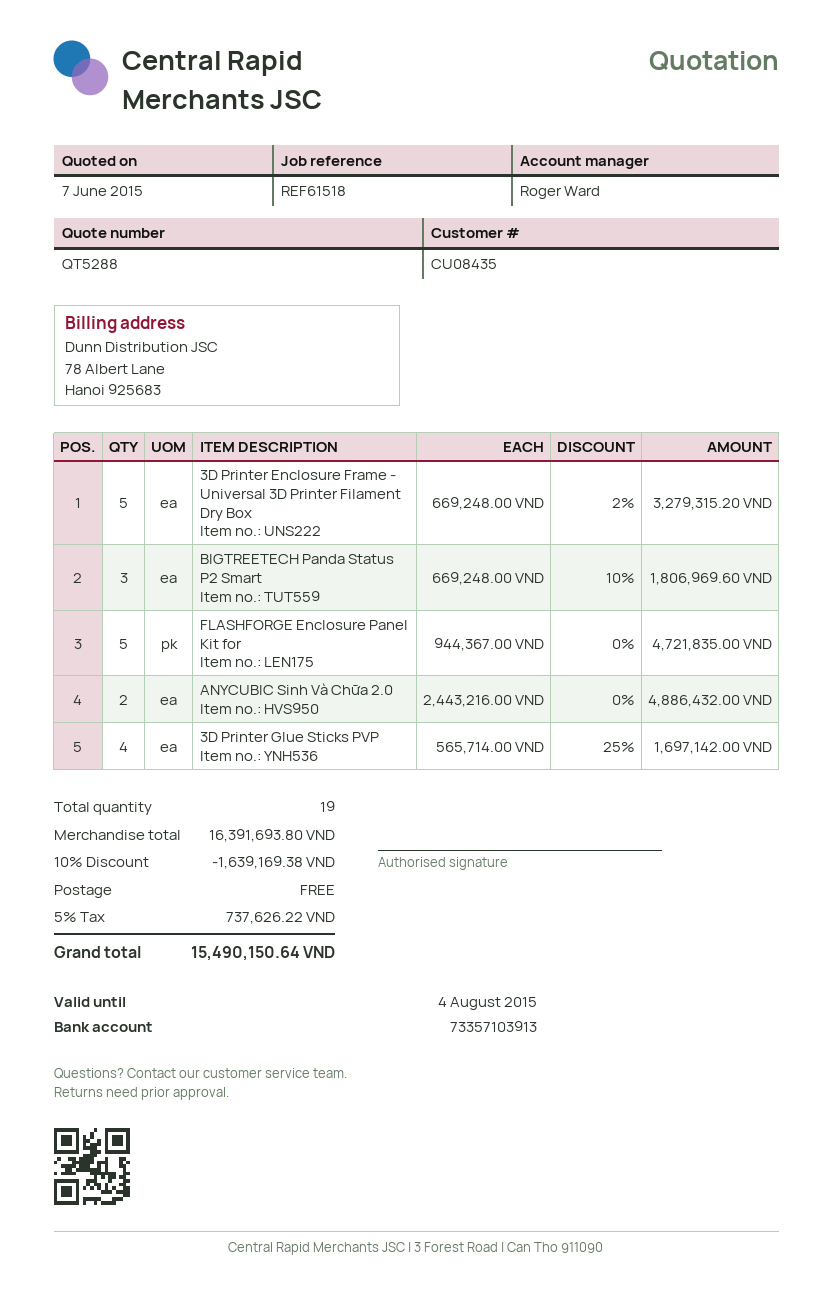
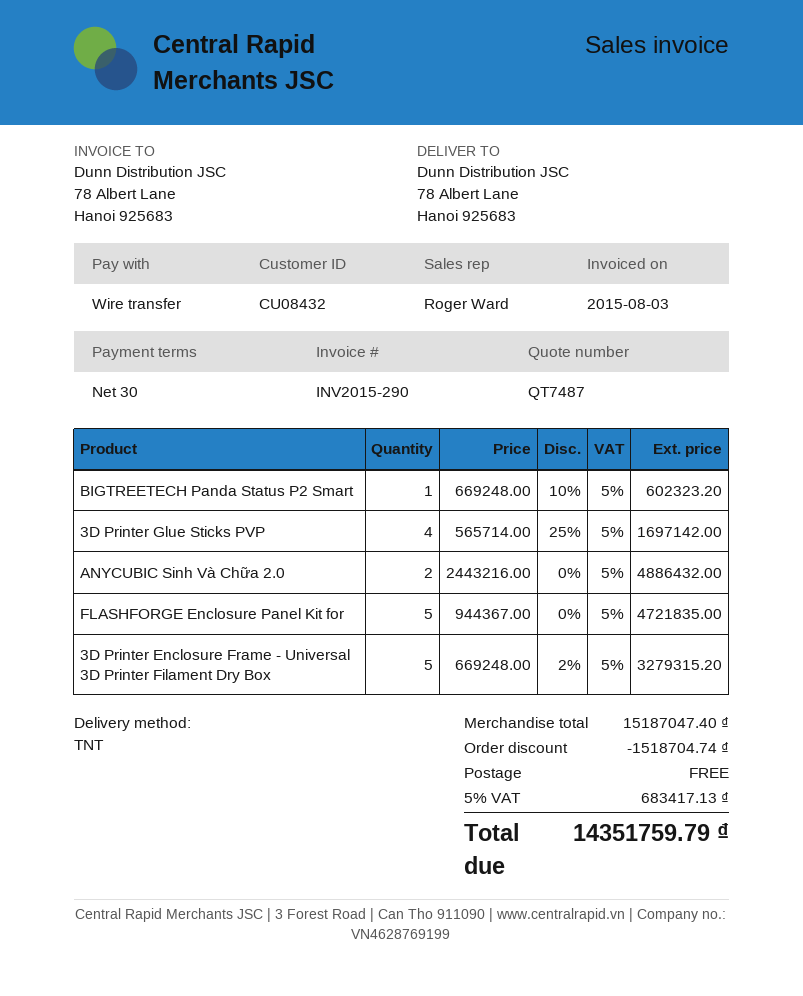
quote number: QT5288 -> QT7487
customer number: CU08435 -> CU08432
BIGTREETECH Panda Status P2 Smart: 3 x 669248.00 - 10% = 1806969.60 -> 1 x 669248.00 - 10% = 602323.20
subtotal: 16391693.80 -> 15187047.40
discount: 1639169.38 -> 1518704.74
tax: 5% = 737626.22 -> 5% = 683417.13
total: 15490150.64 -> 14351759.79

